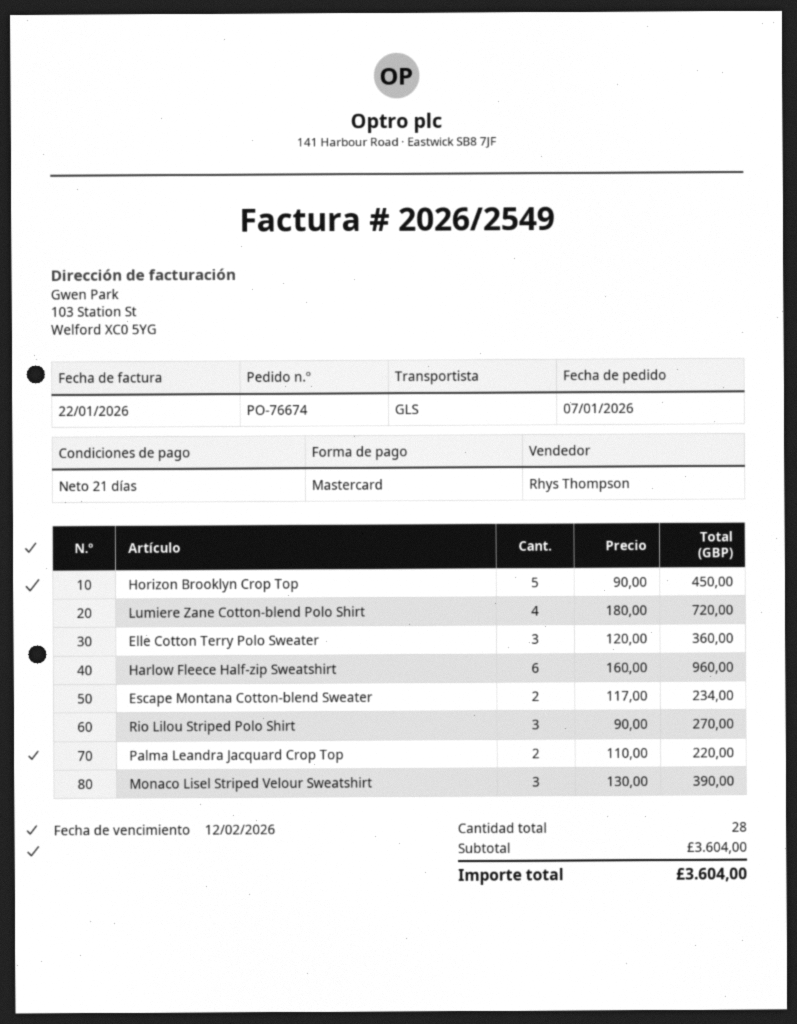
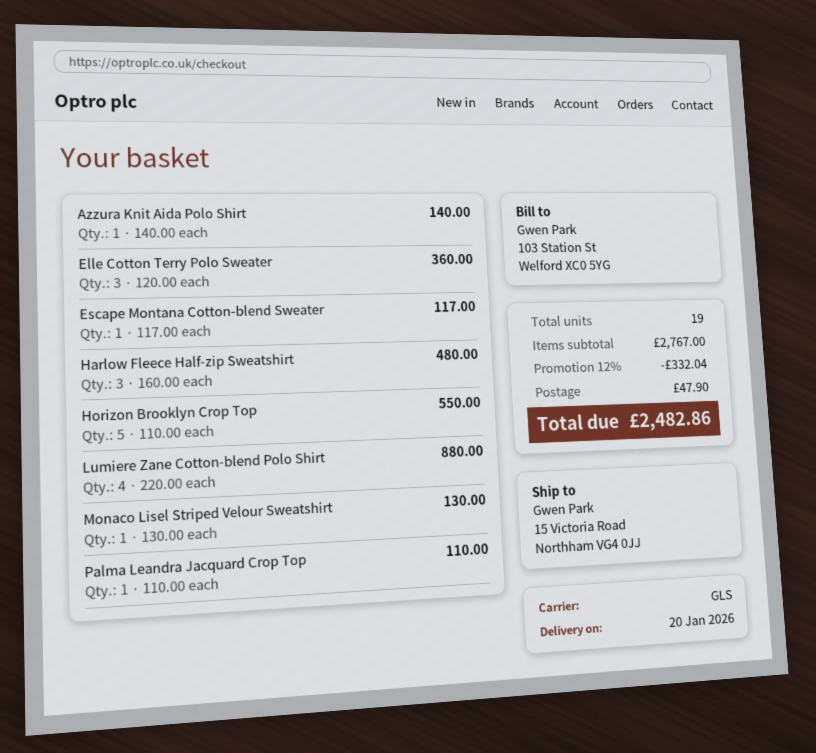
Horizon Brooklyn Crop Top: 5 x 90.00 = 450.00 -> 5 x 110.00 = 550.00
Lumiere Zane Cotton-blend Polo Shirt: 4 x 180.00 = 720.00 -> 4 x 220.00 = 880.00
Harlow Fleece Half-zip Sweatshirt: 6 x 160.00 = 960.00 -> 3 x 160.00 = 480.00
Escape Montana Cotton-blend Sweater: 2 x 117.00 = 234.00 -> 1 x 117.00 = 117.00
Rio Lilou Striped Polo Shirt: 3 x 90.00 = 270.00 -> none
Palma Leandra Jacquard Crop Top: 2 x 110.00 = 220.00 -> 1 x 110.00 = 110.00
Monaco Lisel Striped Velour Sweatshirt: 3 x 130.00 = 390.00 -> 1 x 130.00 = 130.00
Azzura Knit Aida Polo Shirt: none -> 1 x 140.00 = 140.00
total quantity: 28 -> 19
subtotal: 3604.00 -> 2767.00
discount: none -> 12% = 332.04
shipping: none -> 47.90
total: 3604.00 -> 2482.86

